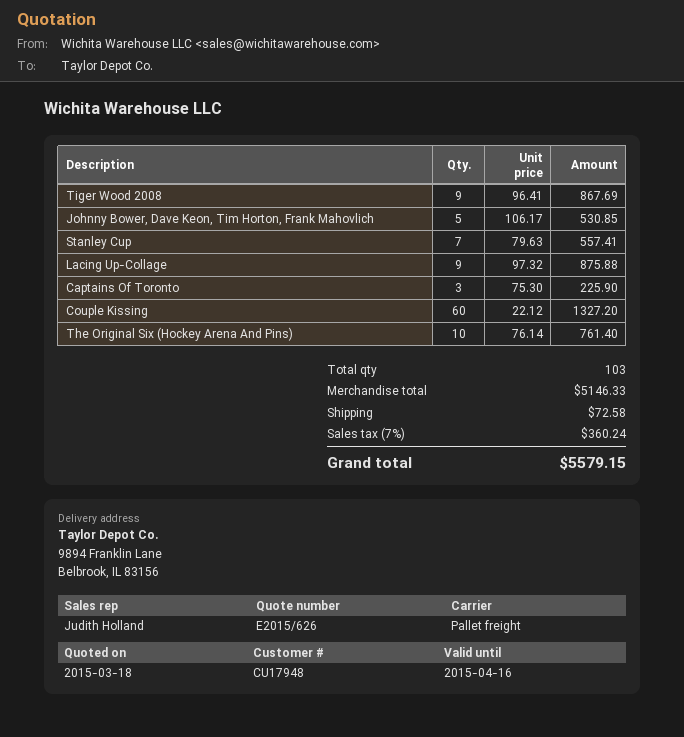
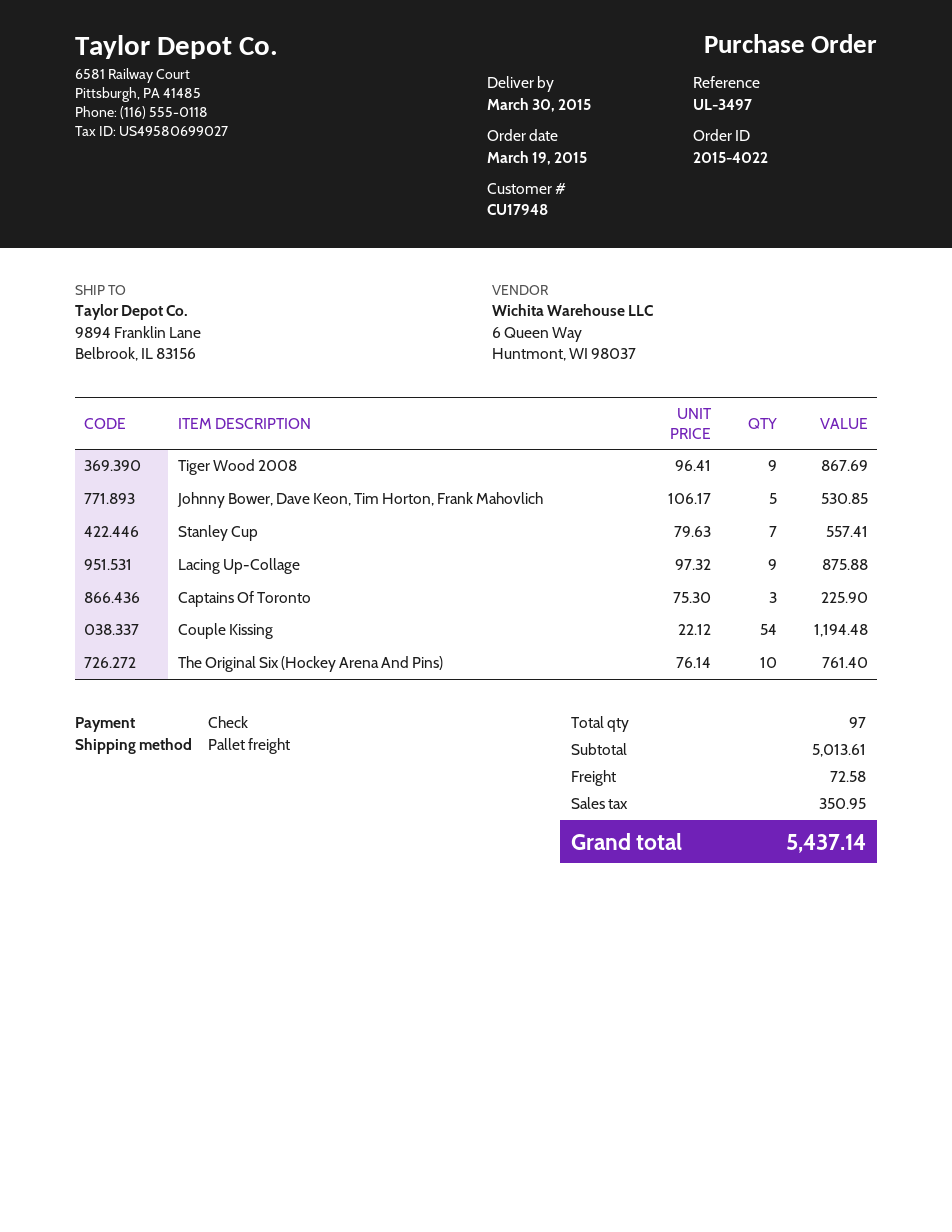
Couple Kissing: 60 x 22.12 = 1327.20 -> 54 x 22.12 = 1194.48
total quantity: 103 -> 97
subtotal: 5146.33 -> 5013.61
tax: 360.24 -> 350.95
total: 5579.15 -> 5437.14

